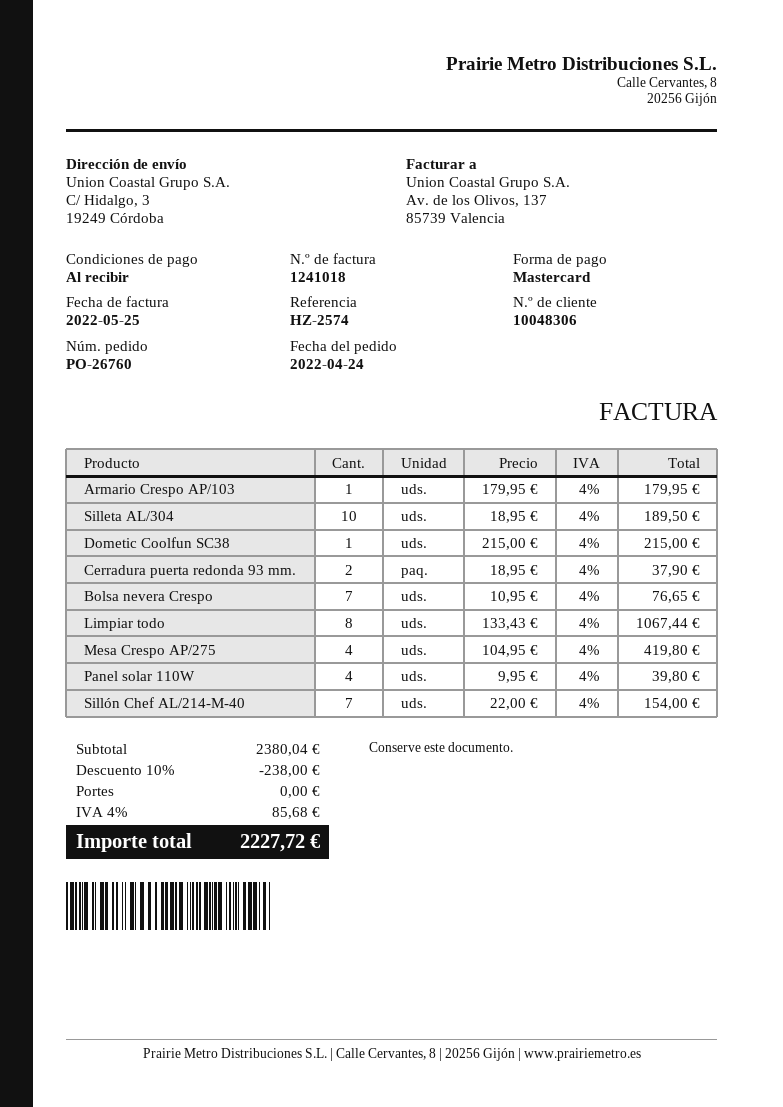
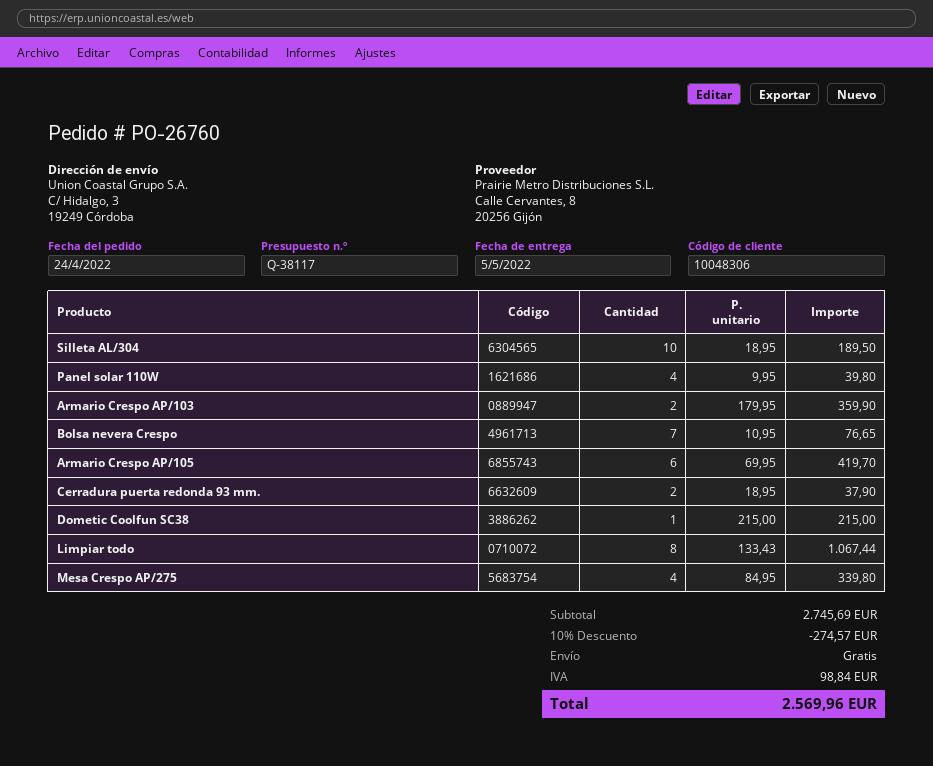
Armario Crespo AP/103: 1 x 179.95 = 179.95 -> 2 x 179.95 = 359.90
Mesa Crespo AP/275: 4 x 104.95 = 419.80 -> 4 x 84.95 = 339.80
Sillón Chef AL/214-M-40: 7 x 22.00 = 154.00 -> none
Armario Crespo AP/105: none -> 6 x 69.95 = 419.70
subtotal: 2380.04 -> 2745.69
discount: 10% = 238.00 -> 10% = 274.57
tax: 85.68 -> 98.84
total: 2227.72 -> 2569.96

